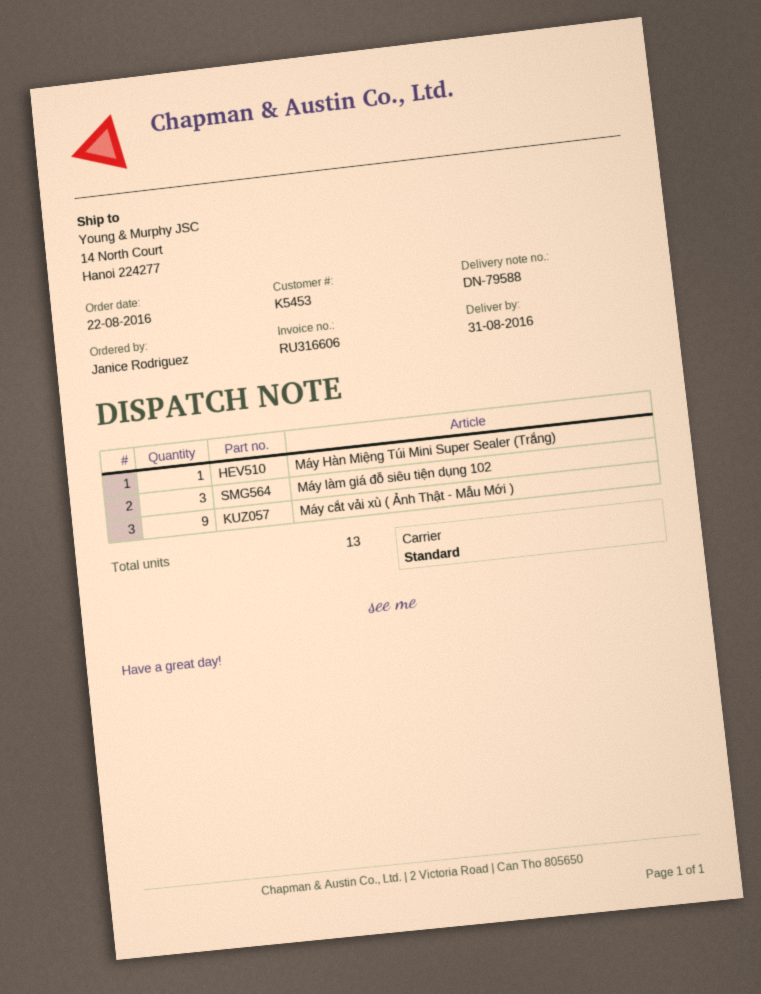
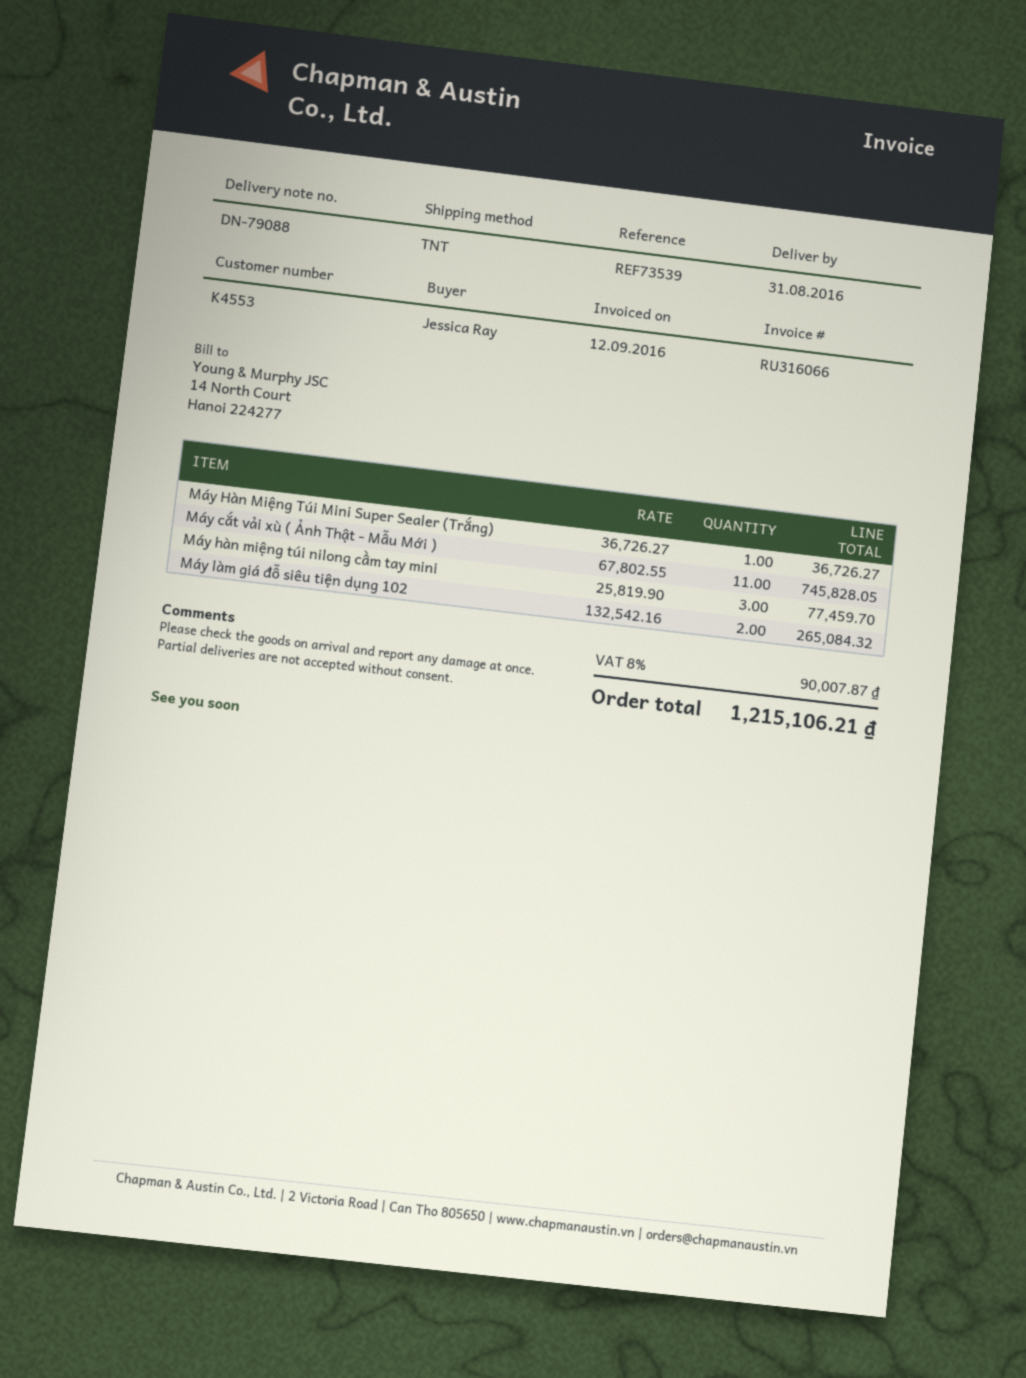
delivery note number: DN-79588 -> DN-79088
invoice number: RU316606 -> RU316066
customer number: K5453 -> K4553
ordered by: Janice Rodriguez -> Jessica Ray
shipping method: standard -> TNT
Máy làm giá đỗ siêu tiện dụng 102: 3 -> 2
Máy cắt vải xù ( Ảnh Thật - Mẫu Mới ): 9 -> 11
Máy hàn miệng túi nilong cầm tay mini: none -> 3

